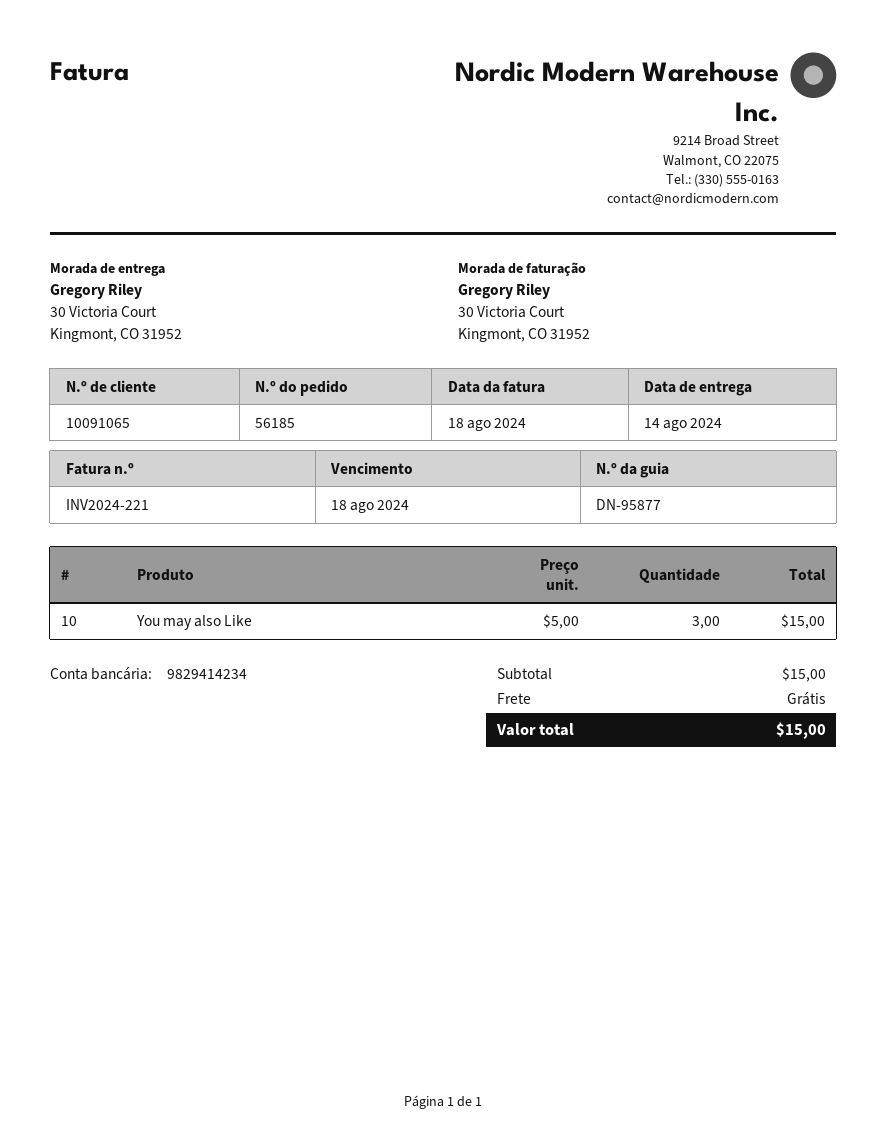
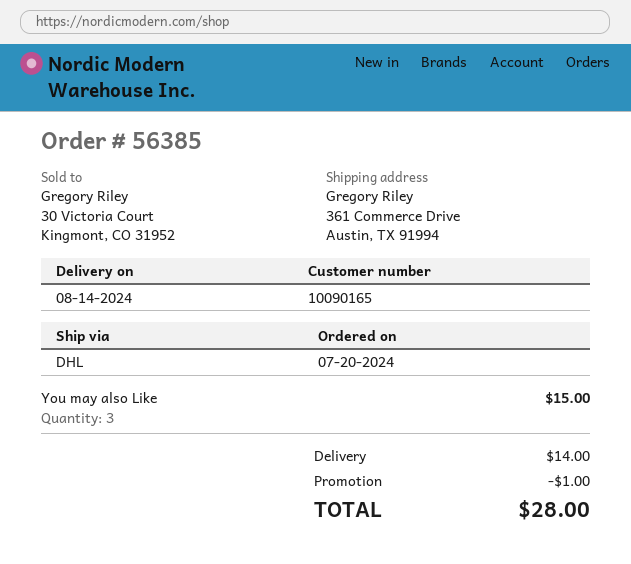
order number: 56185 -> 56385
customer number: 10091065 -> 10090165
ship to: 30 Victoria Court, Kingmont, CO 31952 -> 361 Commerce Drive, Austin, TX 91994
discount: none -> 1.00
shipping: 0.00 -> 14.00
total: 15.00 -> 28.00

